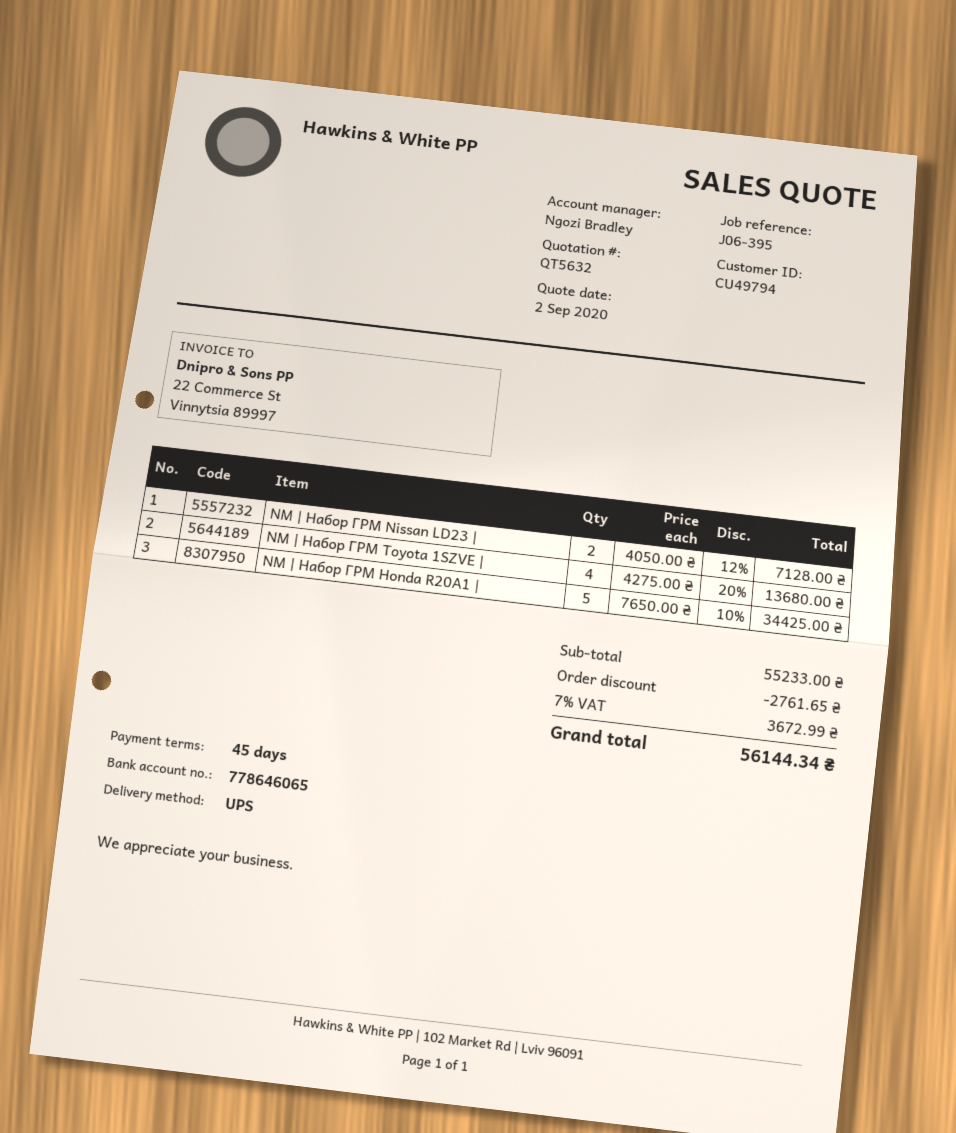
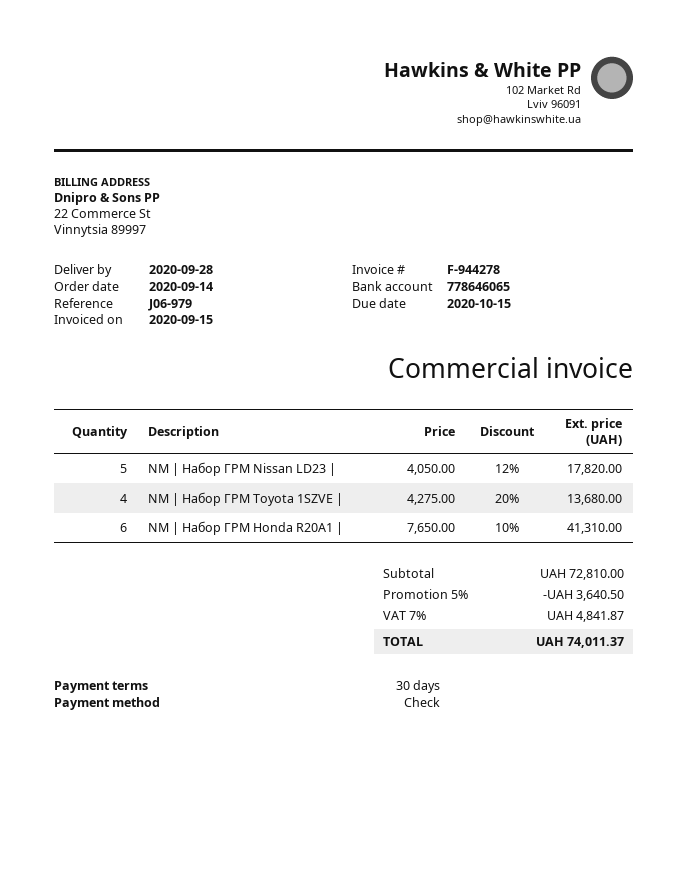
payment terms: 45 days -> 30 days
reference: J06-395 -> J06-979
NM | Набор ГРМ Nissan LD23 |: 2 x 4050.00 - 12% = 7128.00 -> 5 x 4050.00 - 12% = 17820.00
NM | Набор ГРМ Honda R20A1 |: 5 x 7650.00 - 10% = 34425.00 -> 6 x 7650.00 - 10% = 41310.00
subtotal: 55233.00 -> 72810.00
discount: 2761.65 -> 3640.50
tax: 7% = 3672.99 -> 7% = 4841.87
total: 56144.34 -> 74011.37

